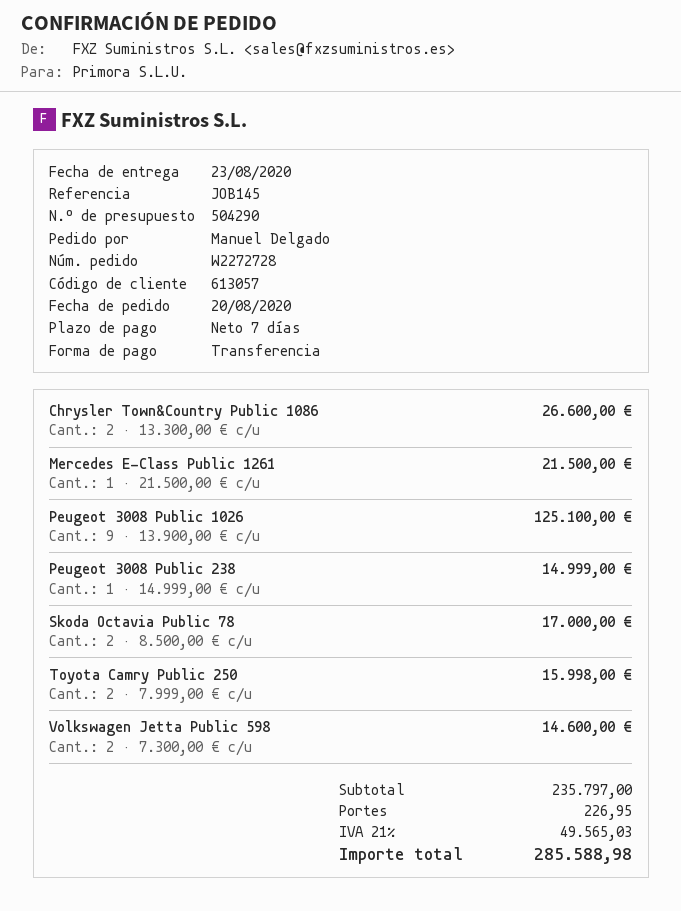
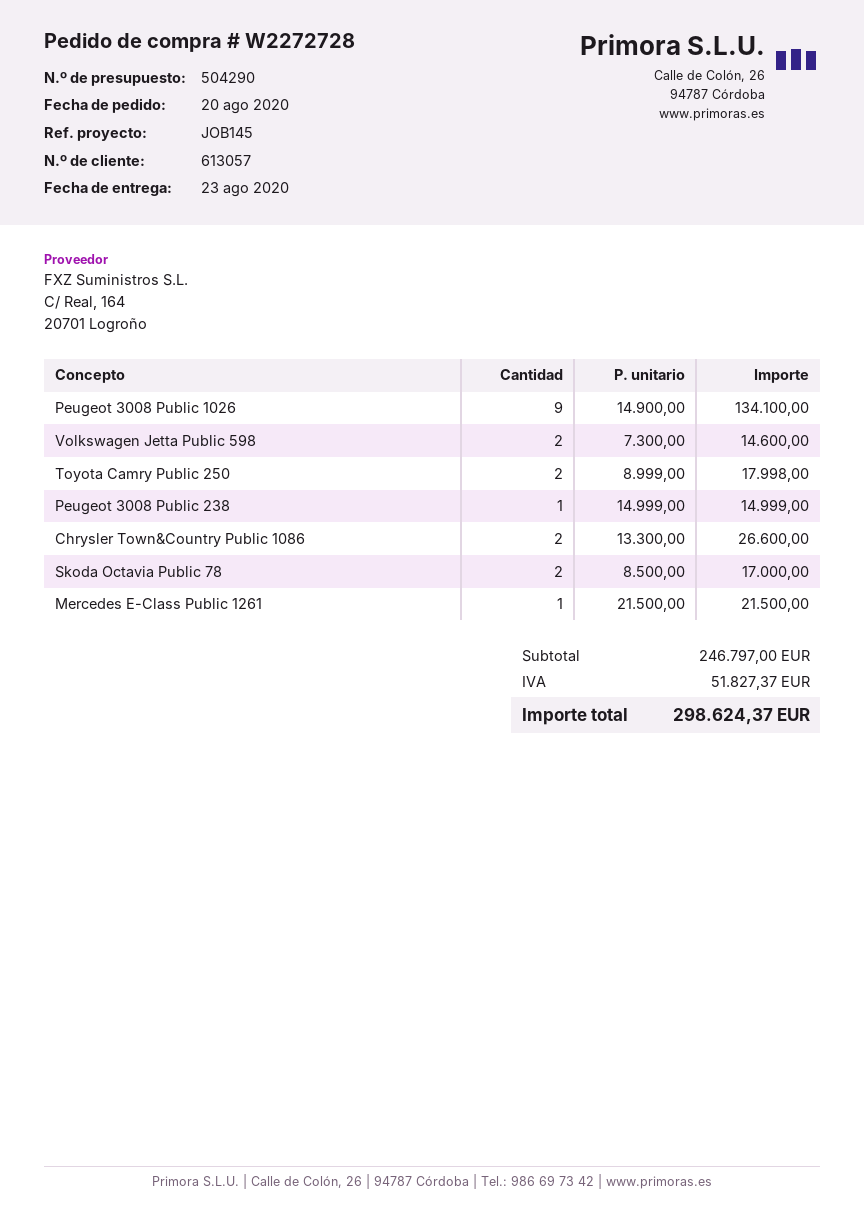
Peugeot 3008 Public 1026: 9 x 13900.00 = 125100.00 -> 9 x 14900.00 = 134100.00
Toyota Camry Public 250: 2 x 7999.00 = 15998.00 -> 2 x 8999.00 = 17998.00
subtotal: 235797.00 -> 246797.00
shipping: 226.95 -> none
tax: 49565.03 -> 51827.37
total: 285588.98 -> 298624.37

